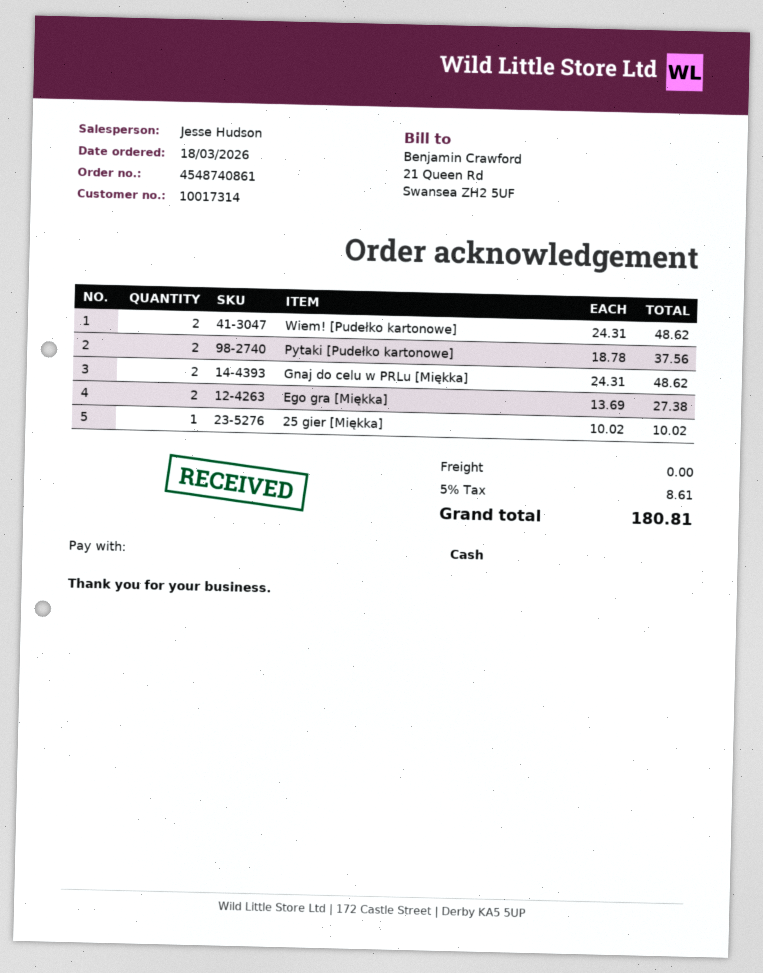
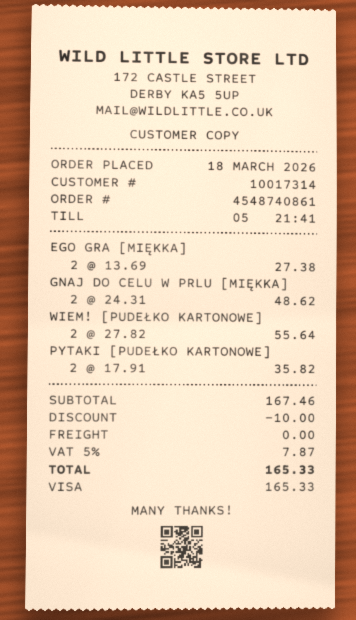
payment method: cash -> Visa
Wiem! [Pudełko kartonowe]: 2 x 24.31 = 48.62 -> 2 x 27.82 = 55.64
Pytaki [Pudełko kartonowe]: 2 x 18.78 = 37.56 -> 2 x 17.91 = 35.82
25 gier [Miękka]: 1 x 10.02 = 10.02 -> none
discount: none -> 10.00
tax: 5% = 8.61 -> 5% = 7.87
total: 180.81 -> 165.33

